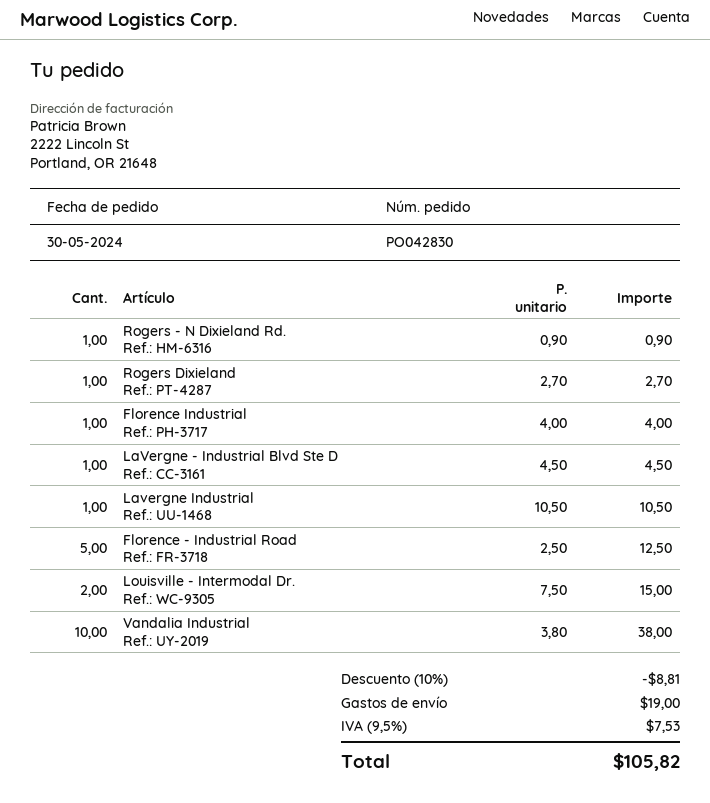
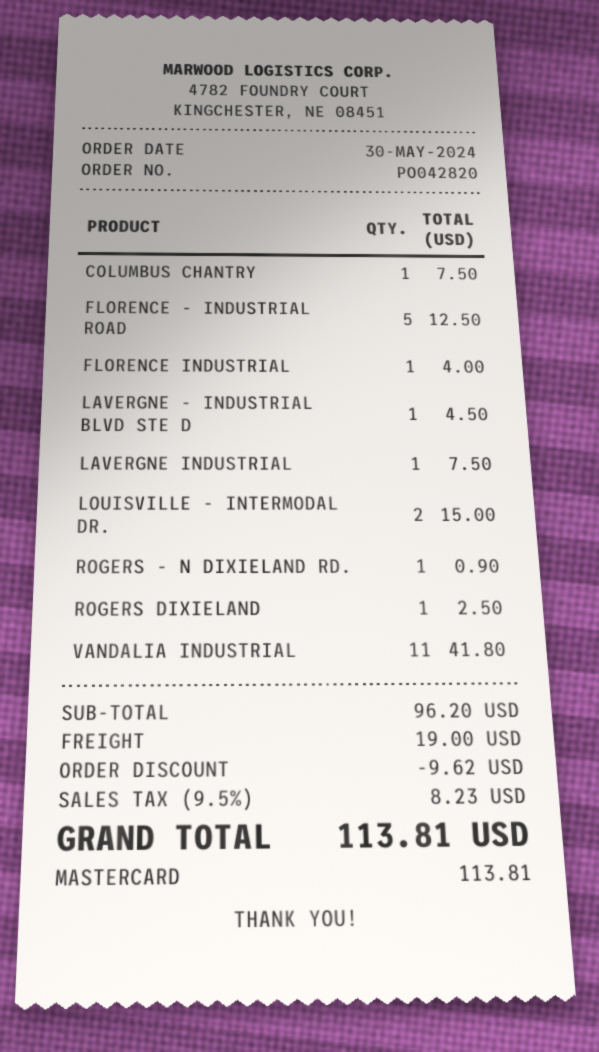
order number: PO042830 -> PO042820
Rogers Dixieland: 1 for 2.70 -> 1 for 2.50
Lavergne Industrial: 1 for 10.50 -> 1 for 7.50
Vandalia Industrial: 10 for 38.00 -> 11 for 41.80
COLUMBUS CHANTRY: none -> 1 for 7.50
discount: 8.81 -> 9.62
tax: 9.5% = 7.53 -> 9.5% = 8.23
total: 105.82 -> 113.81

